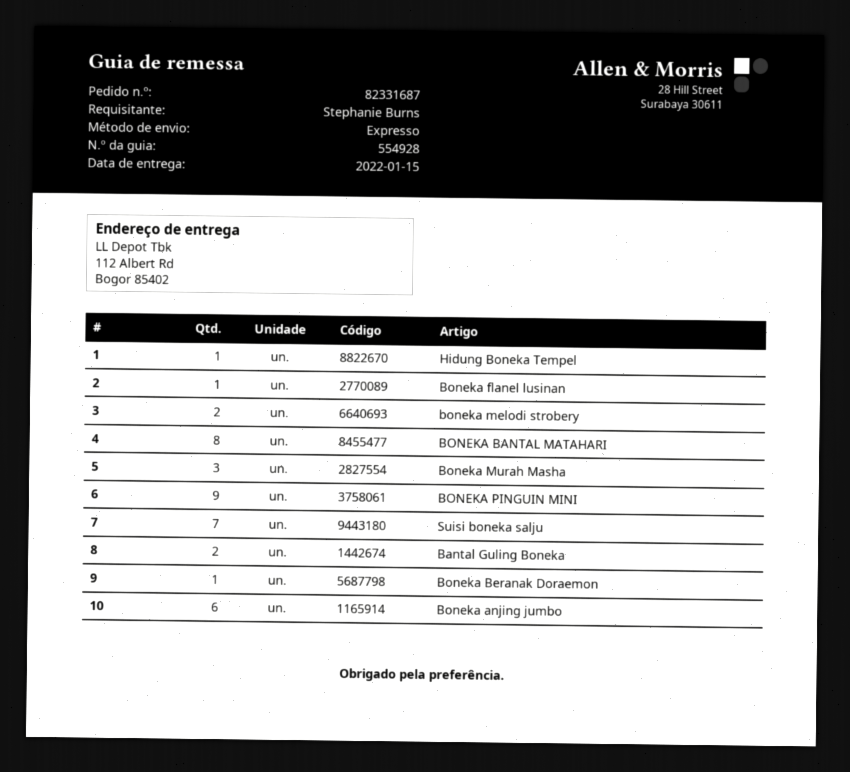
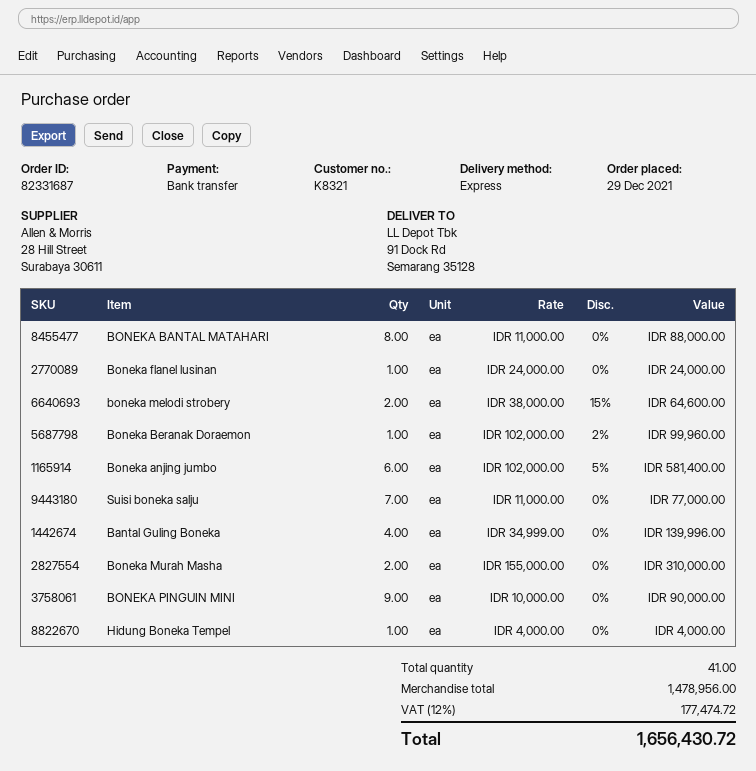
ship to: 112 Albert Rd, Bogor 85402 -> 91 Dock Rd, Semarang 35128
Boneka Murah Masha: 3 -> 2
Bantal Guling Boneka: 2 -> 4

